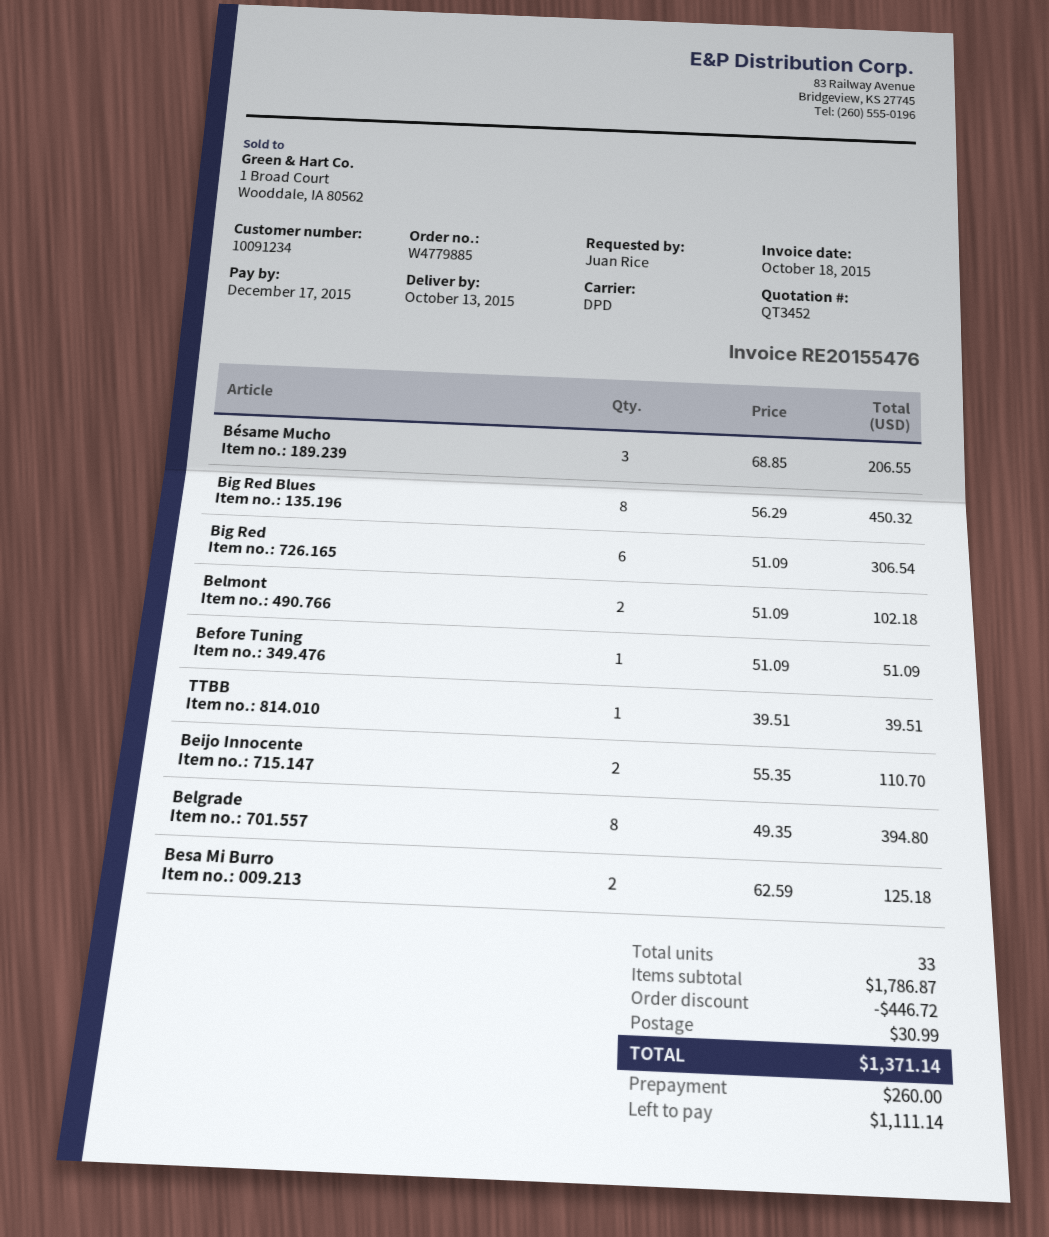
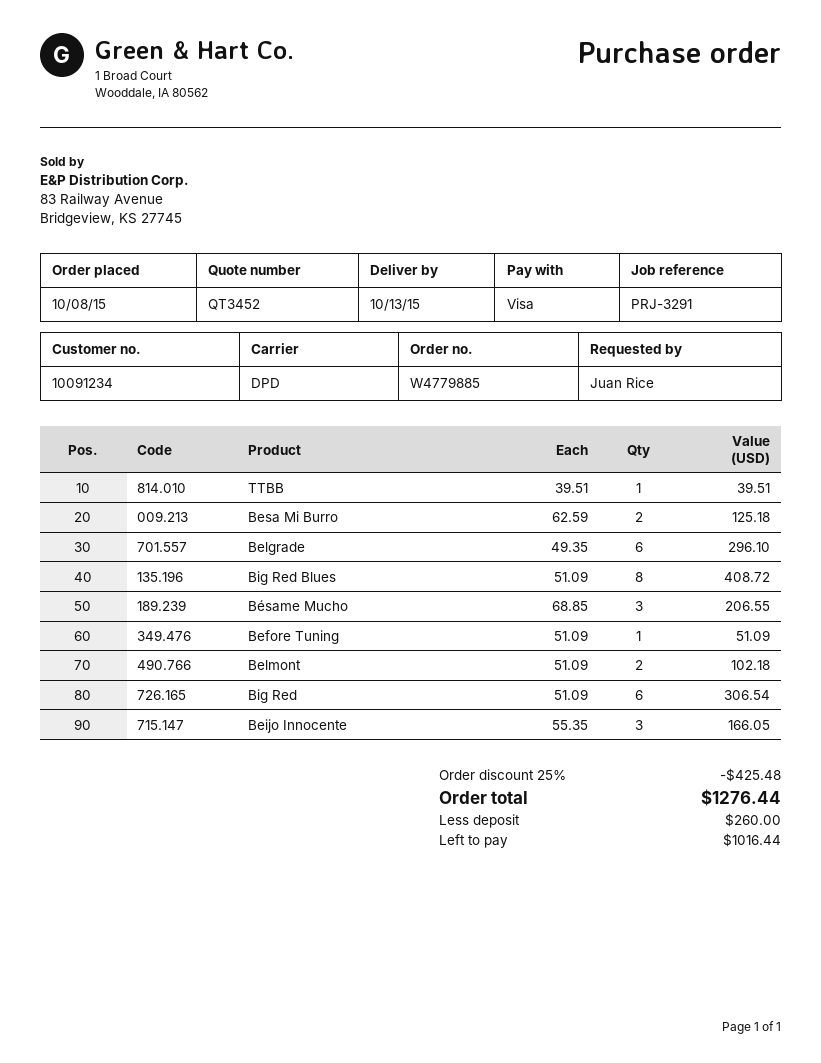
Big Red Blues: 8 x 56.29 = 450.32 -> 8 x 51.09 = 408.72
Beijo Innocente: 2 x 55.35 = 110.70 -> 3 x 55.35 = 166.05
Belgrade: 8 x 49.35 = 394.80 -> 6 x 49.35 = 296.10
discount: 446.72 -> 425.48
shipping: 30.99 -> none
total: 1371.14 -> 1276.44
balance: 1111.14 -> 1016.44

